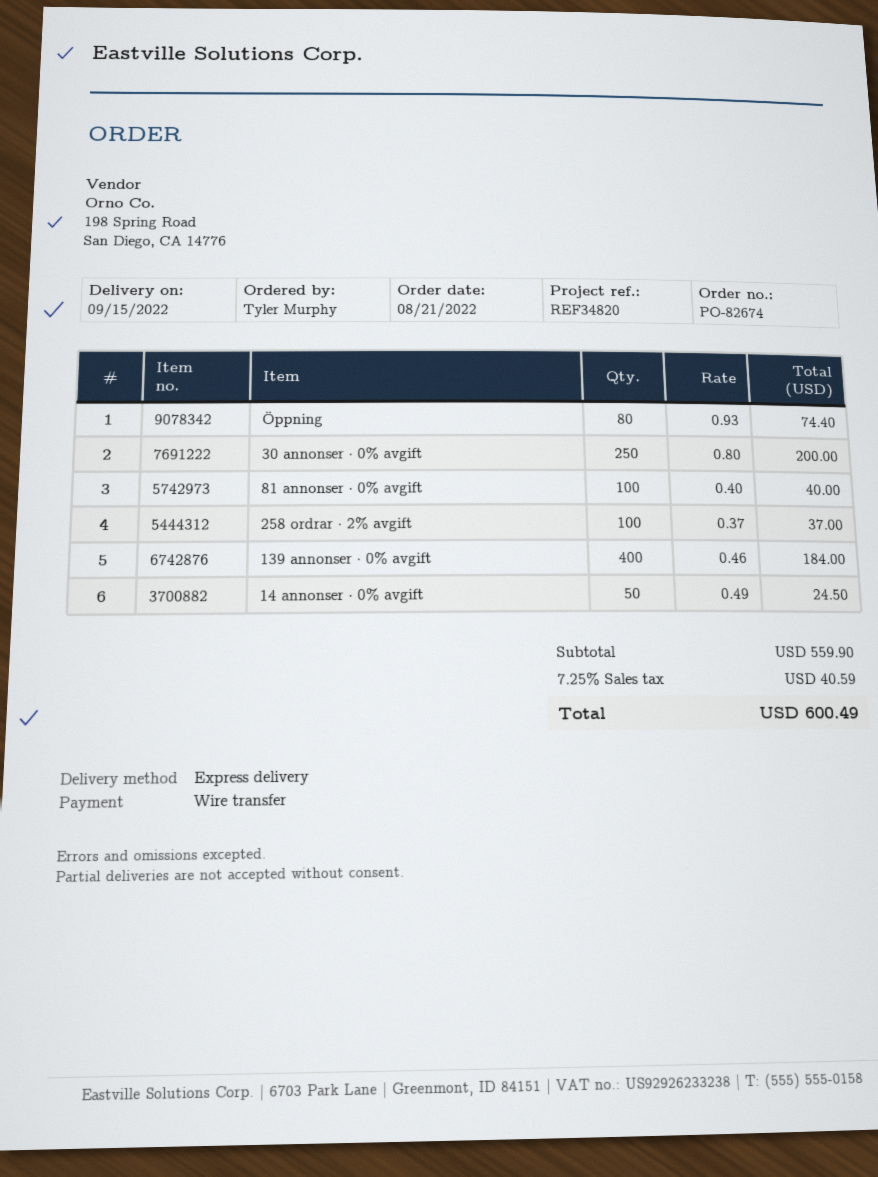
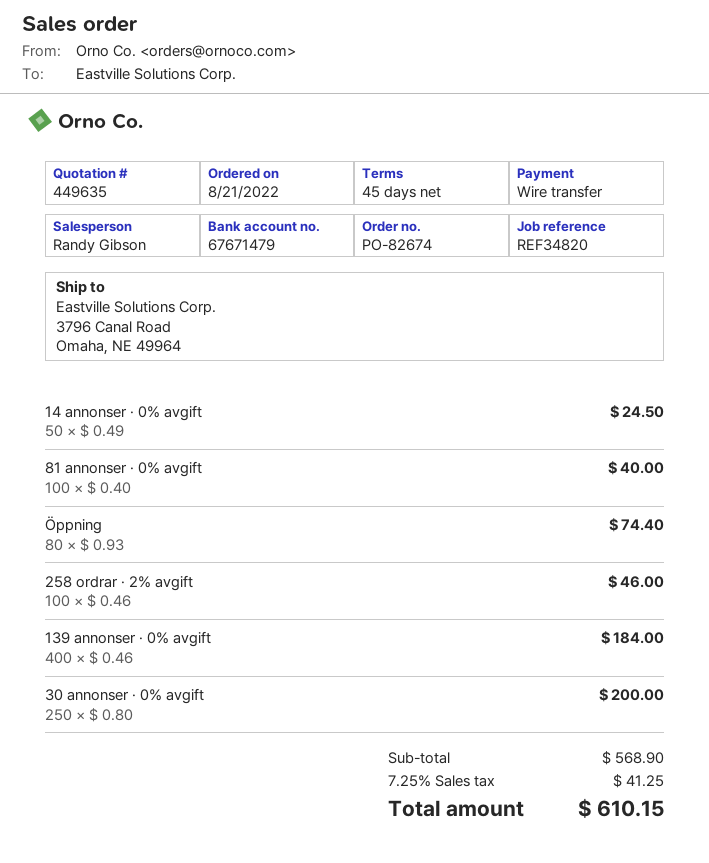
258 ordrar · 2% avgift: 100 x 0.37 = 37.00 -> 100 x 0.46 = 46.00
subtotal: 559.90 -> 568.90
tax: 7.25% = 40.59 -> 7.25% = 41.25
total: 600.49 -> 610.15

